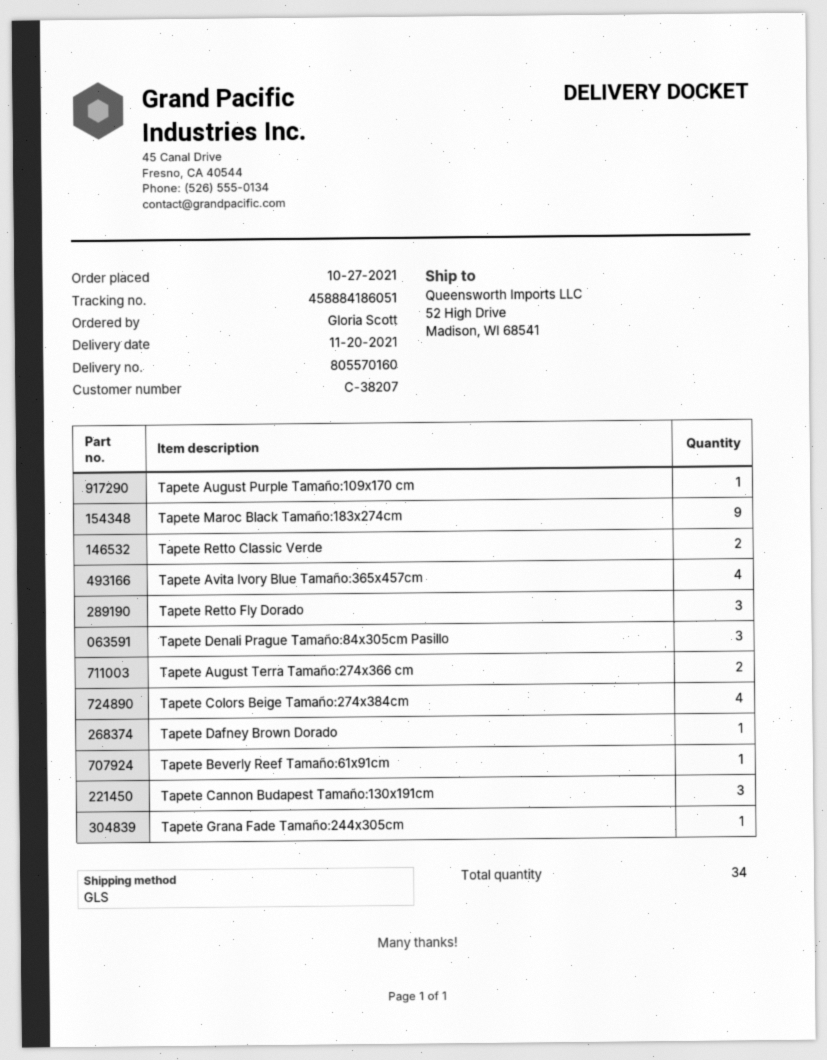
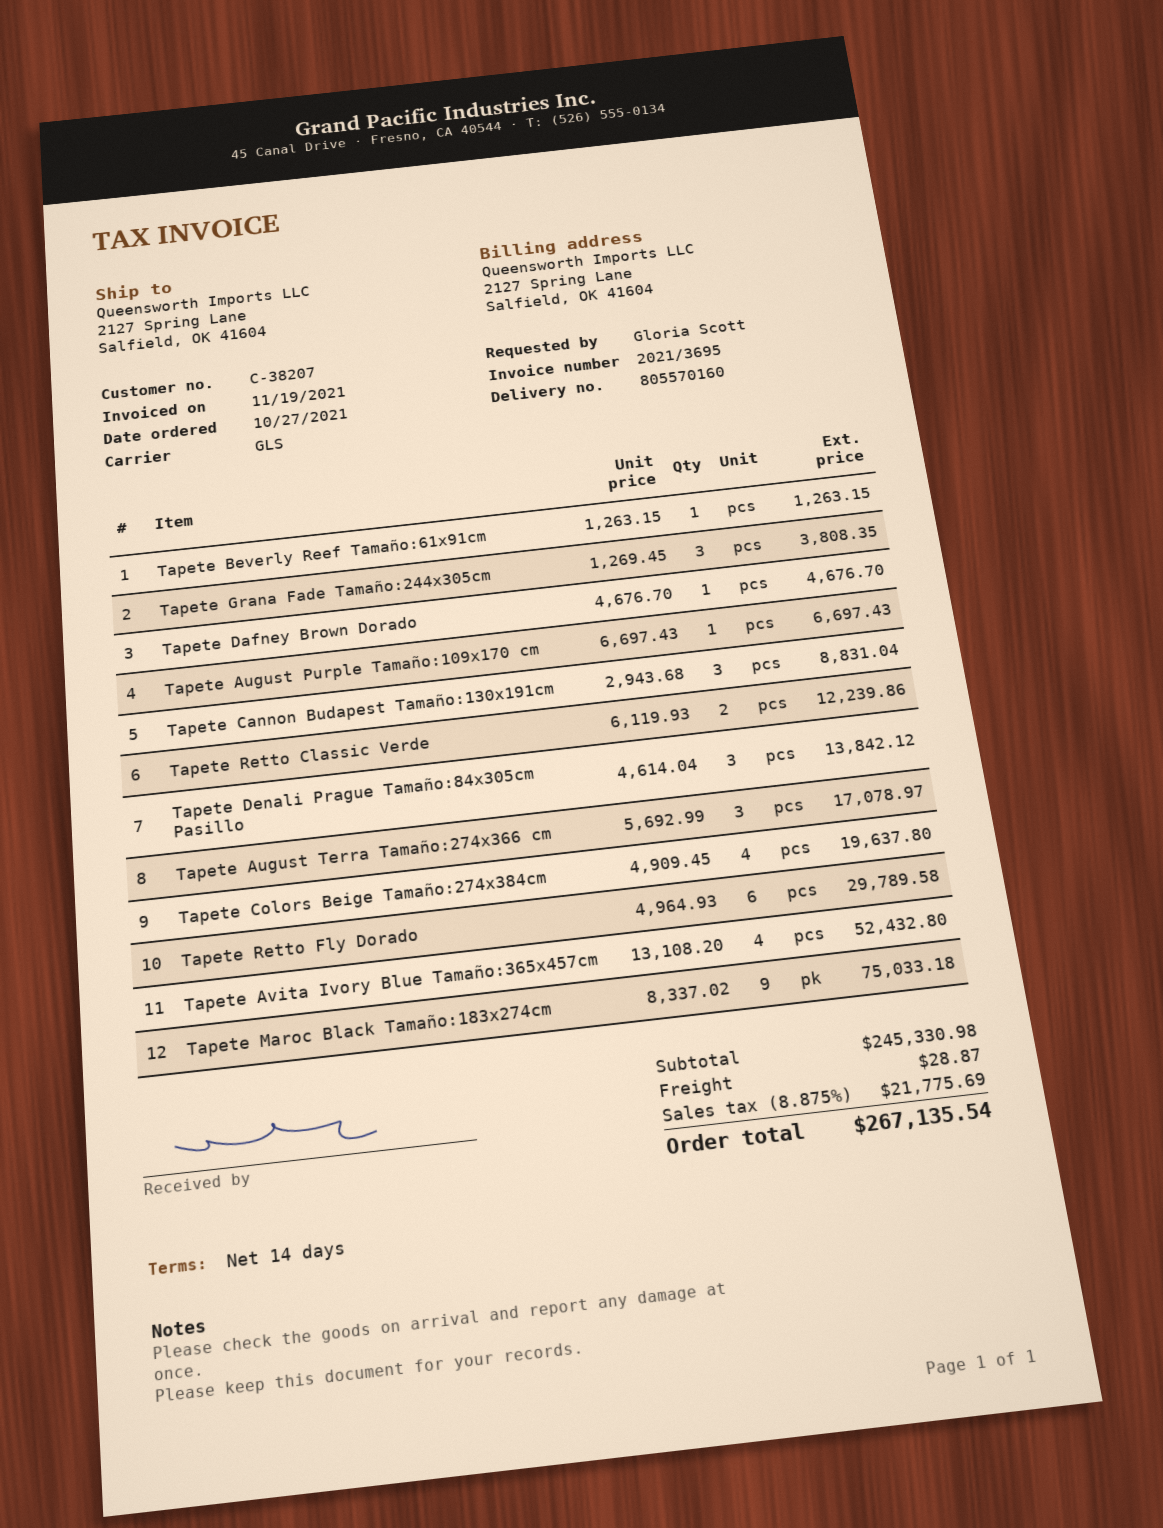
ship to: 52 High Drive, Madison, WI 68541 -> 2127 Spring Lane, Salfield, OK 41604
Tapete Retto Fly Dorado: 3 -> 6
Tapete August Terra Tamaño:274x366 cm: 2 -> 3
Tapete Grana Fade Tamaño:244x305cm: 1 -> 3

